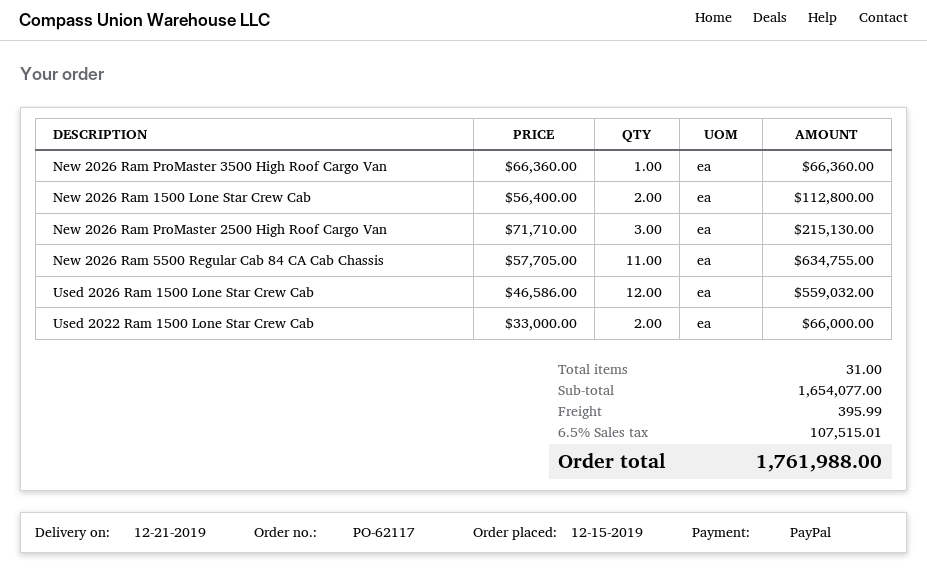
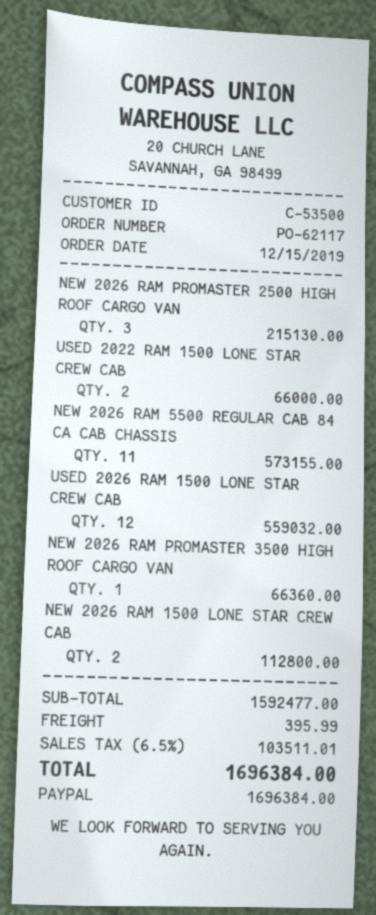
New 2026 Ram 5500 Regular Cab 84 CA Cab Chassis: 11 for 634755.00 -> 11 for 573155.00
subtotal: 1654077.00 -> 1592477.00
tax: 6.5% = 107515.01 -> 6.5% = 103511.01
total: 1761988.00 -> 1696384.00

